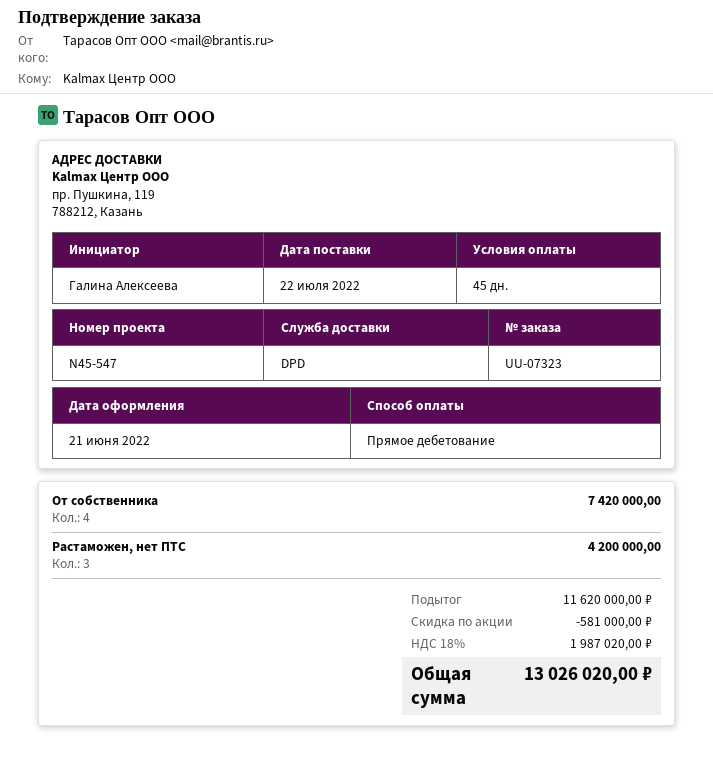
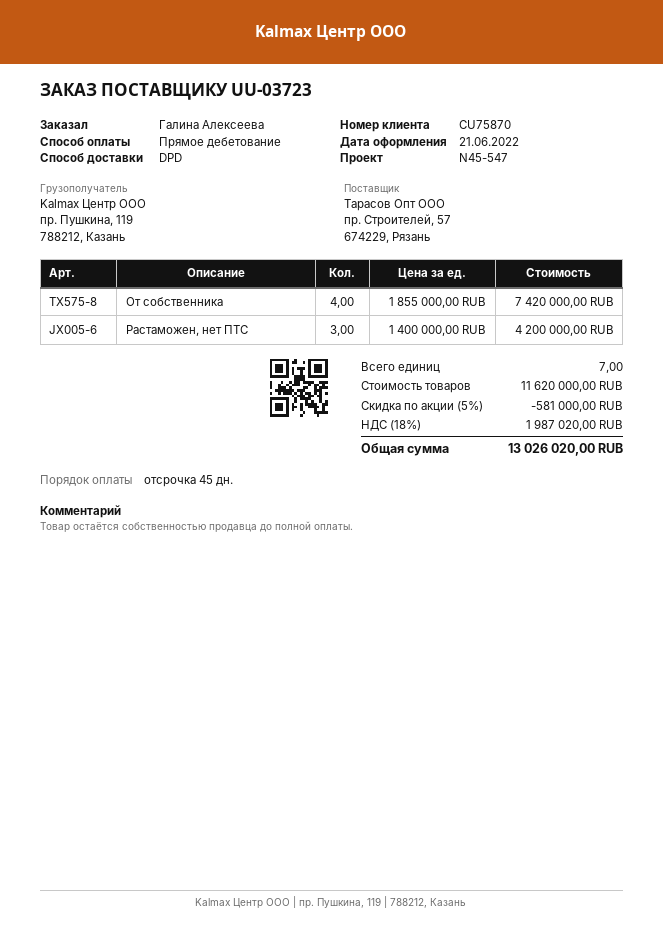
order number: UU-07323 -> UU-03723

